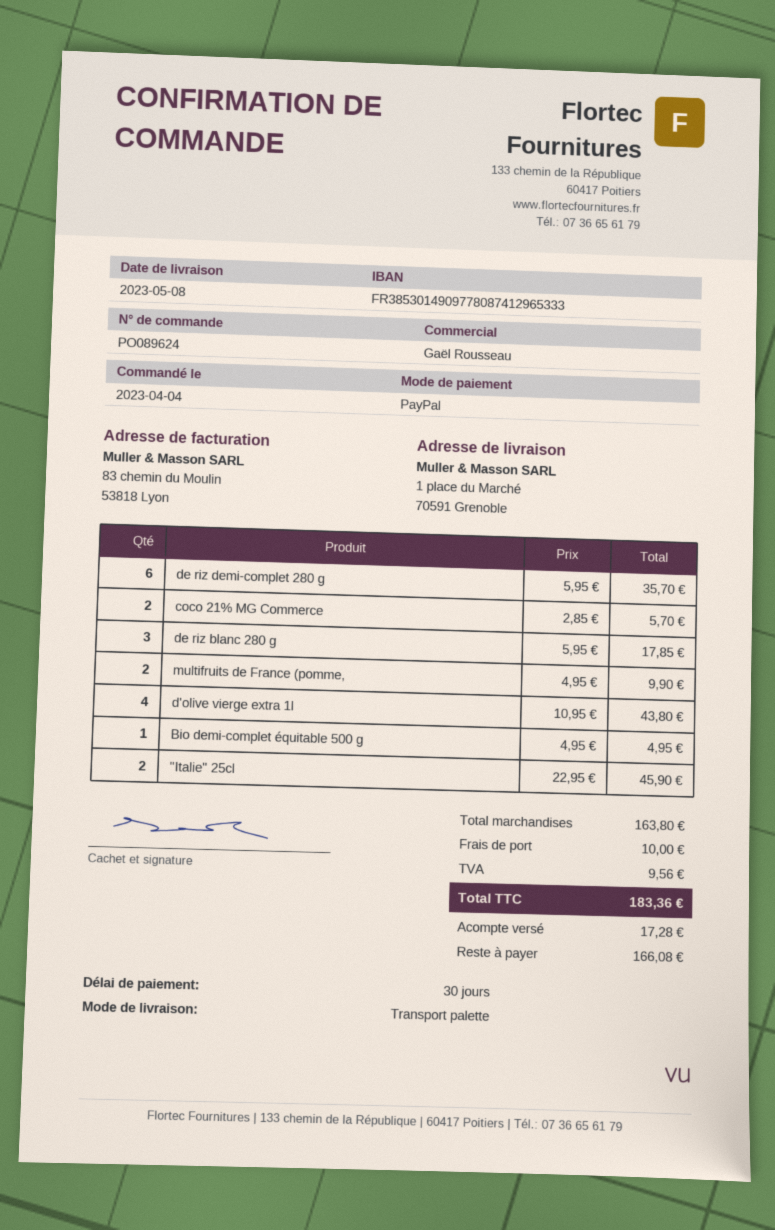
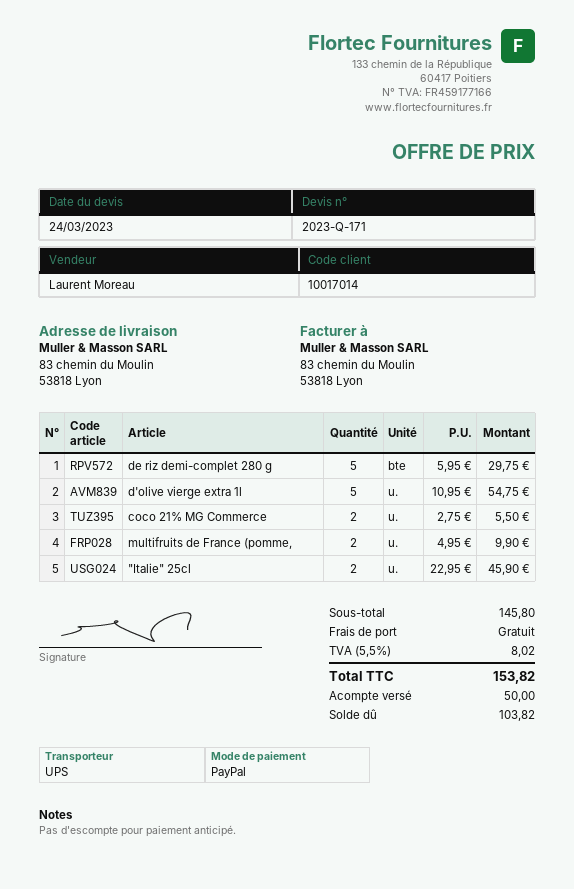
sales rep: Gaël Rousseau -> Laurent Moreau
shipping method: pallet freight -> UPS
ship to: 1 place du Marché, 70591 Grenoble -> 83 chemin du Moulin, 53818 Lyon
de riz demi-complet 280 g: 6 x 5.95 = 35.70 -> 5 x 5.95 = 29.75
coco 21% MG Commerce: 2 x 2.85 = 5.70 -> 2 x 2.75 = 5.50
de riz blanc 280 g: 3 x 5.95 = 17.85 -> none
d'olive vierge extra 1l: 4 x 10.95 = 43.80 -> 5 x 10.95 = 54.75
Bio demi-complet équitable 500 g: 1 x 4.95 = 4.95 -> none
subtotal: 163.80 -> 145.80
shipping: 10.00 -> 0.00
tax: 9.56 -> 8.02
total: 183.36 -> 153.82
deposit: 17.28 -> 50.00
balance: 166.08 -> 103.82

